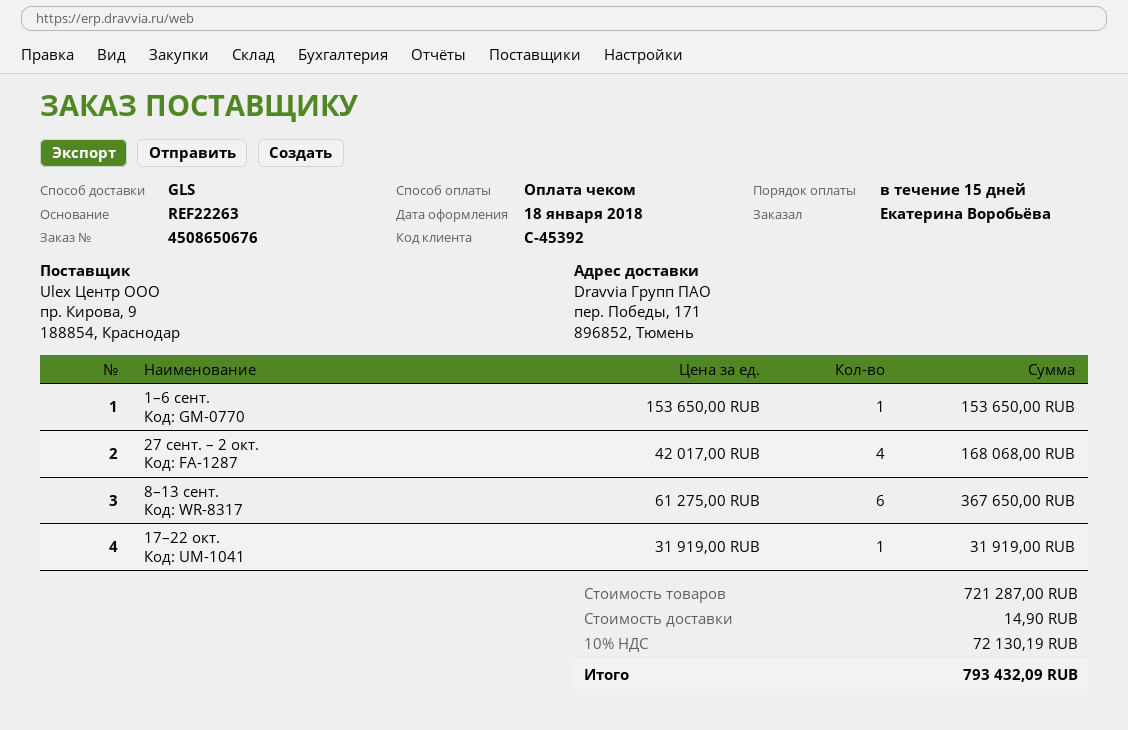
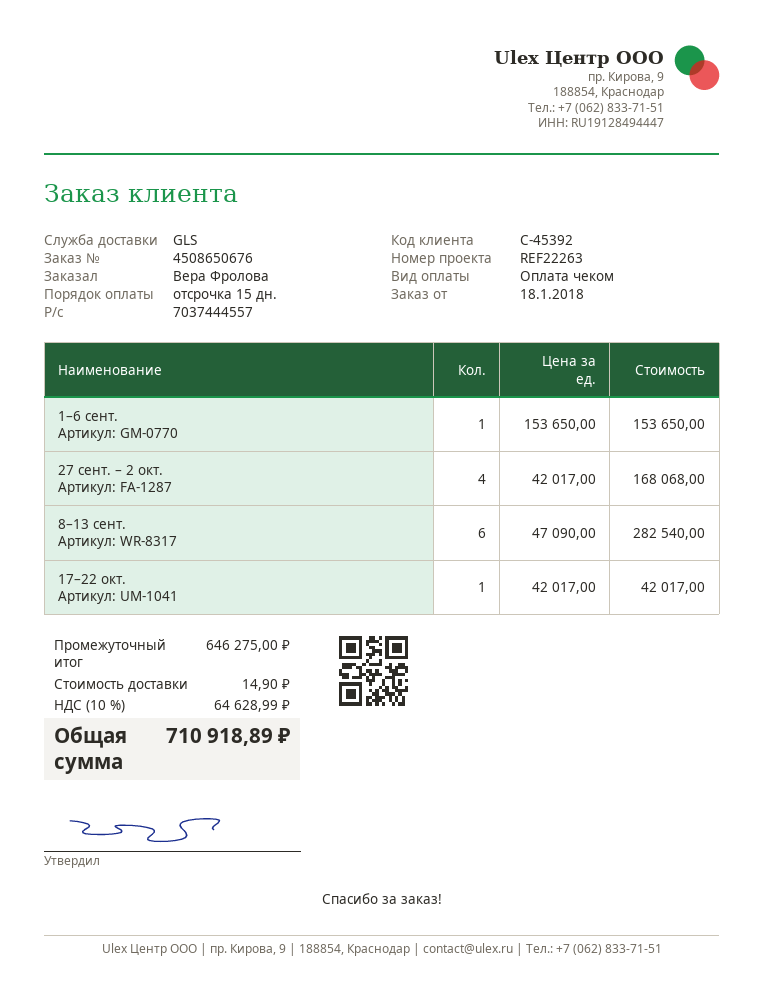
ordered by: Екатерина Воробьёва -> Вера Фролова
8–13 сент.: 6 x 61275.00 = 367650.00 -> 6 x 47090.00 = 282540.00
17–22 окт.: 1 x 31919.00 = 31919.00 -> 1 x 42017.00 = 42017.00
subtotal: 721287.00 -> 646275.00
tax: 10% = 72130.19 -> 10% = 64628.99
total: 793432.09 -> 710918.89

